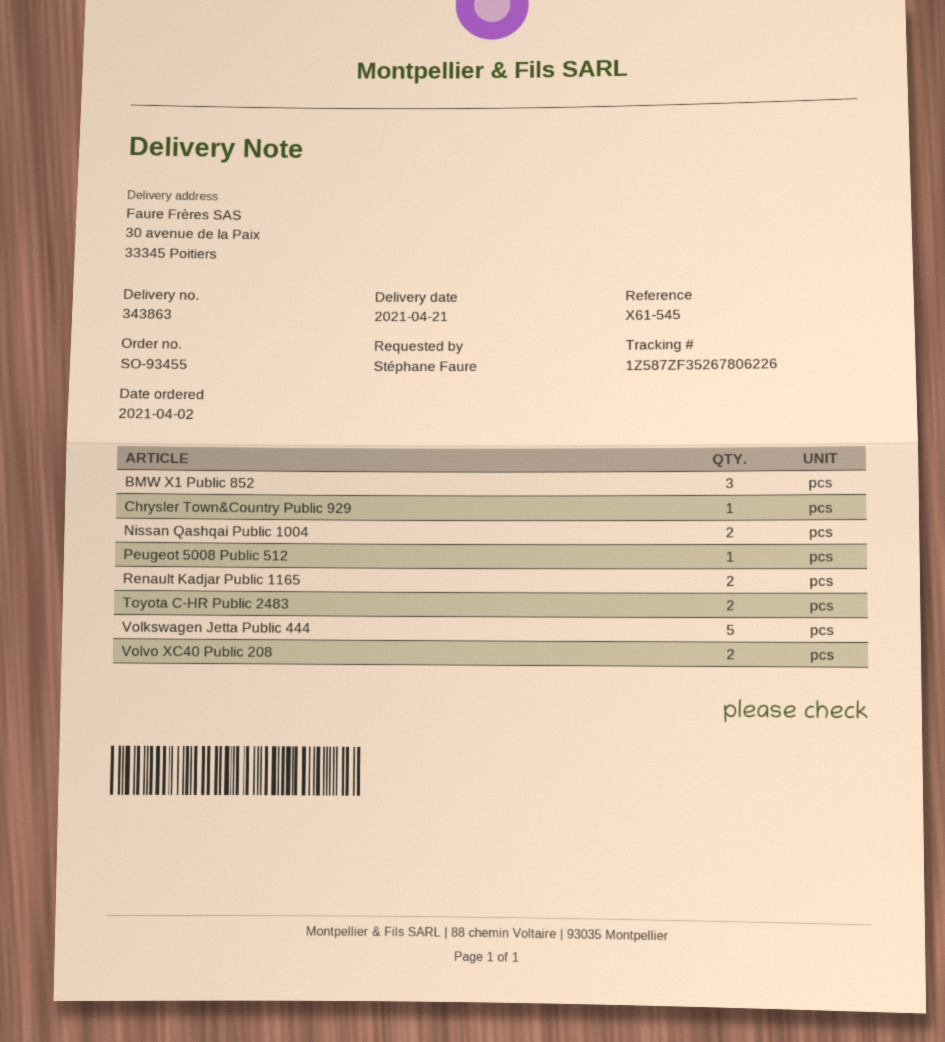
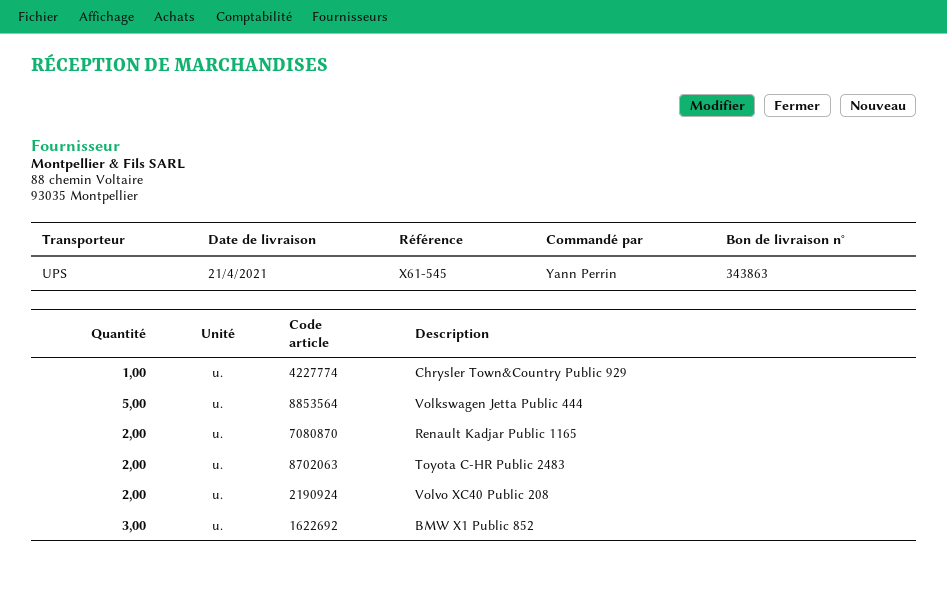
ordered by: Stéphane Faure -> Yann Perrin
Nissan Qashqai Public 1004: 2 -> none
Peugeot 5008 Public 512: 1 -> none

